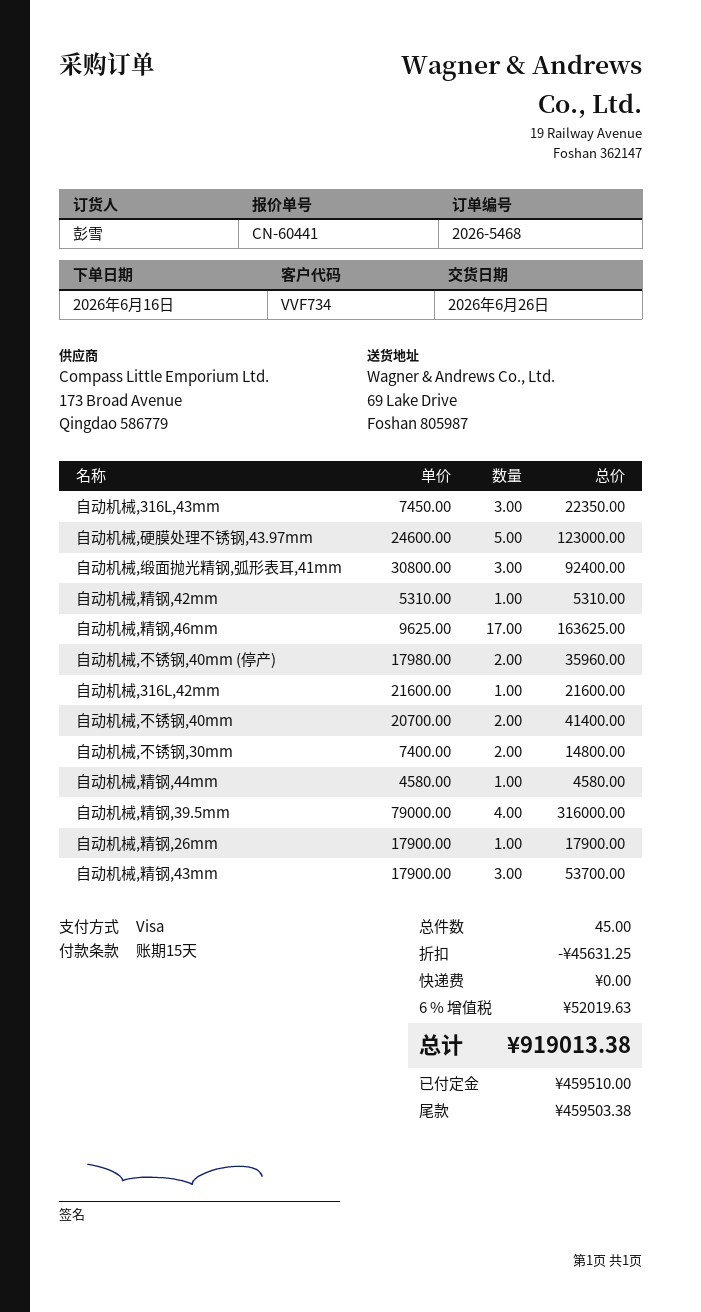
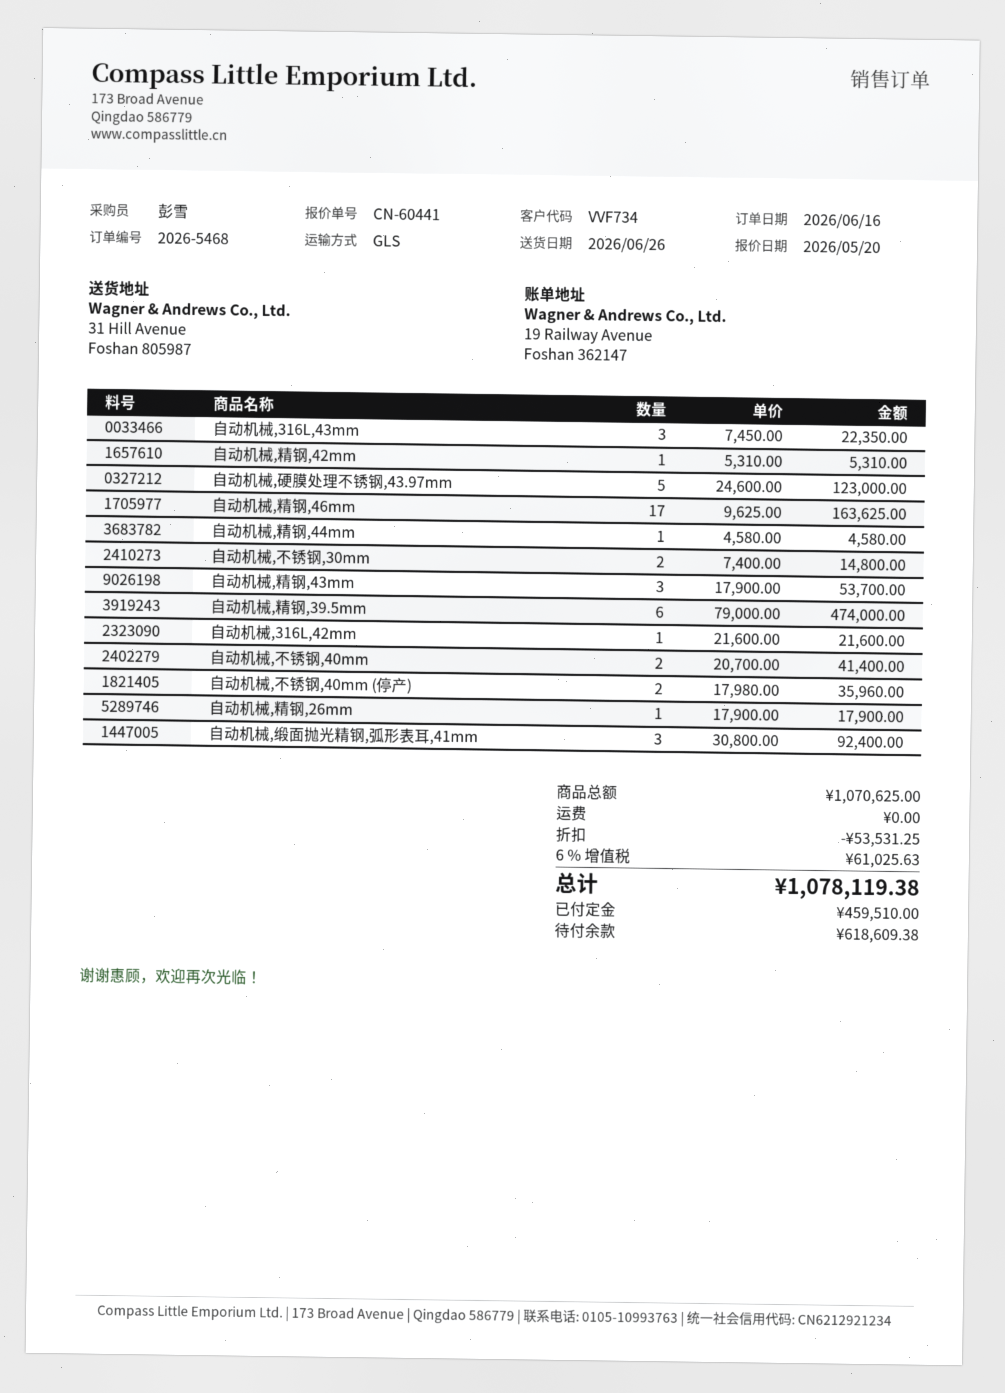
ship to: 69 Lake Drive, Foshan 805987 -> 31 Hill Avenue, Foshan 805987
自动机械,精钢,39.5mm: 4 x 79000.00 = 316000.00 -> 6 x 79000.00 = 474000.00
discount: 45631.25 -> 53531.25
tax: 6% = 52019.63 -> 6% = 61025.63
total: 919013.38 -> 1078119.38
balance: 459503.38 -> 618609.38

